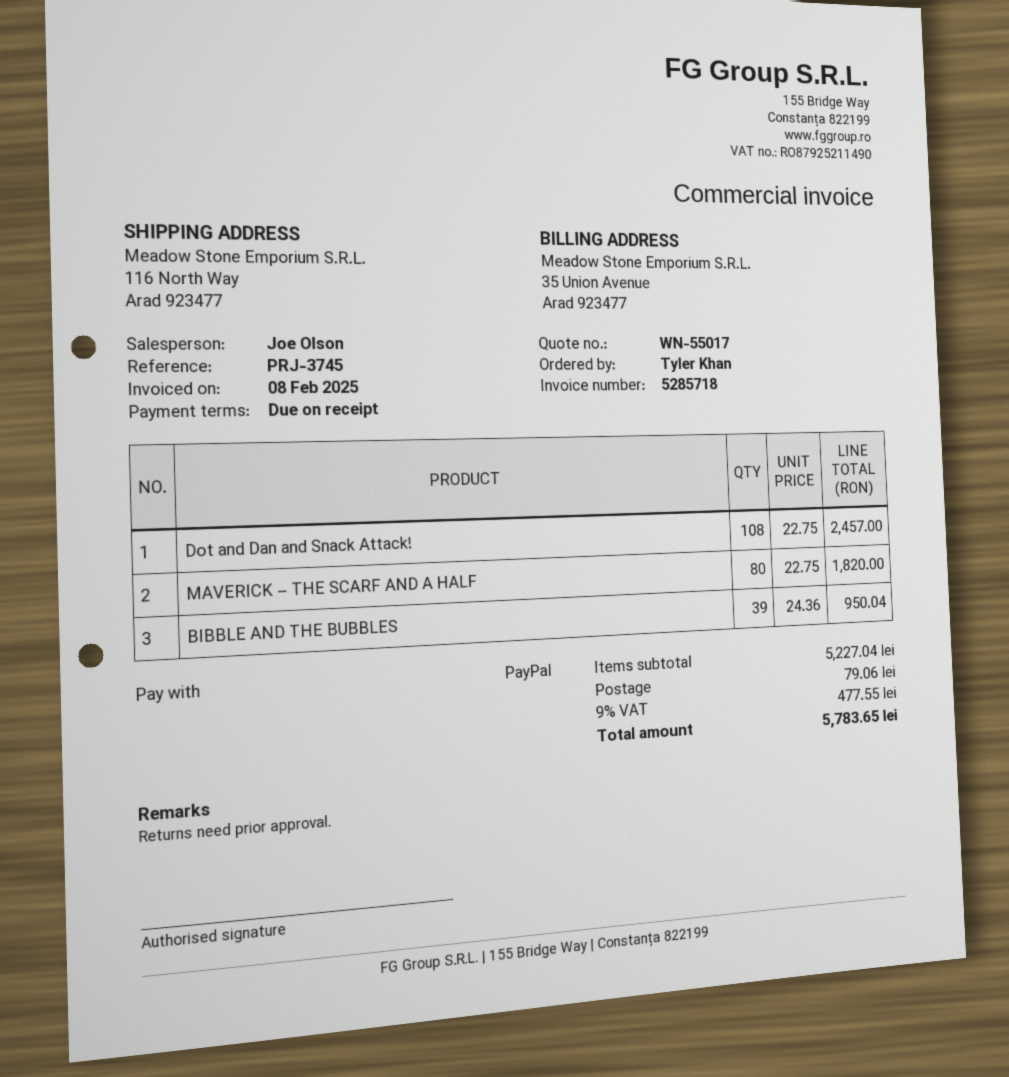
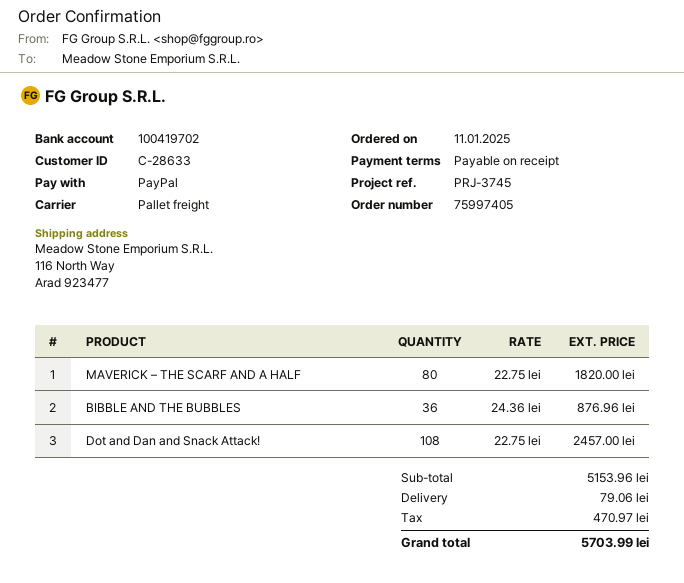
BIBBLE AND THE BUBBLES: 39 x 24.36 = 950.04 -> 36 x 24.36 = 876.96
subtotal: 5227.04 -> 5153.96
tax: 477.55 -> 470.97
total: 5783.65 -> 5703.99

